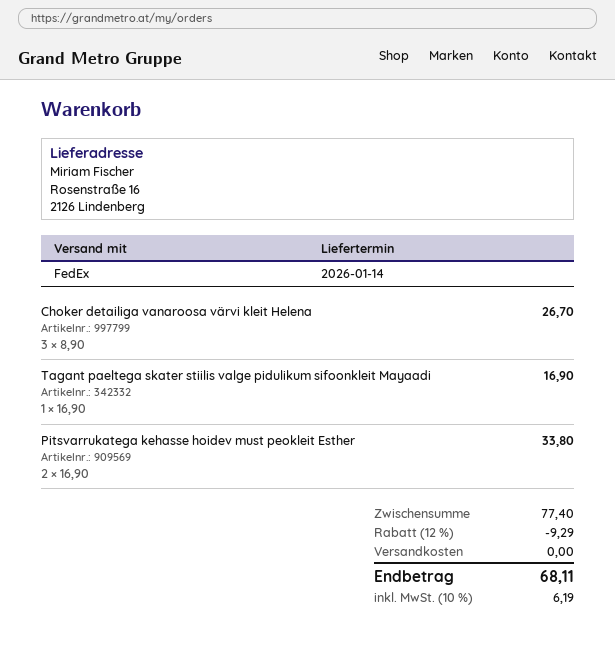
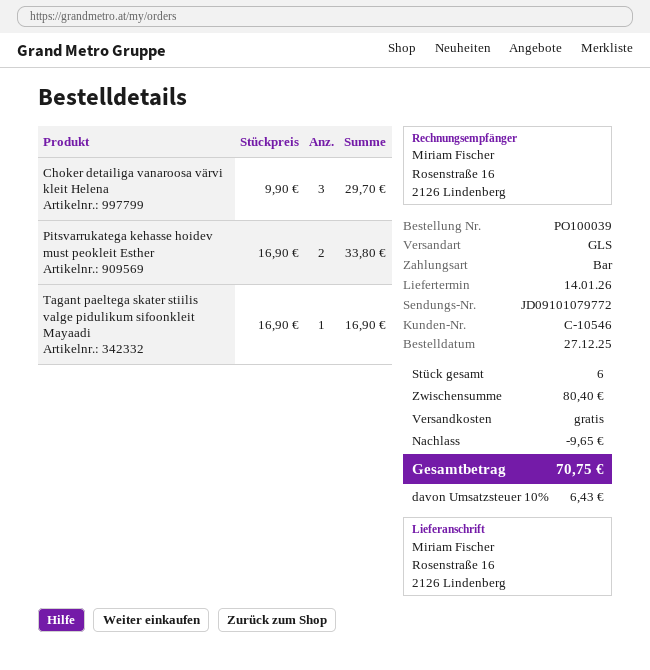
shipping method: FedEx -> GLS
Choker detailiga vanaroosa värvi kleit Helena: 3 x 8.90 = 26.70 -> 3 x 9.90 = 29.70
subtotal: 77.40 -> 80.40
discount: 9.29 -> 9.65
tax: 10% = 6.19 -> 10% = 6.43
total: 68.11 -> 70.75

